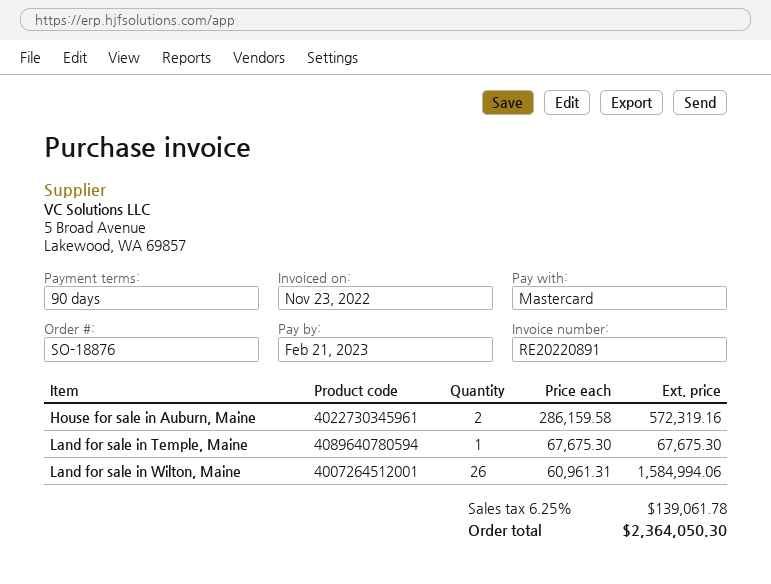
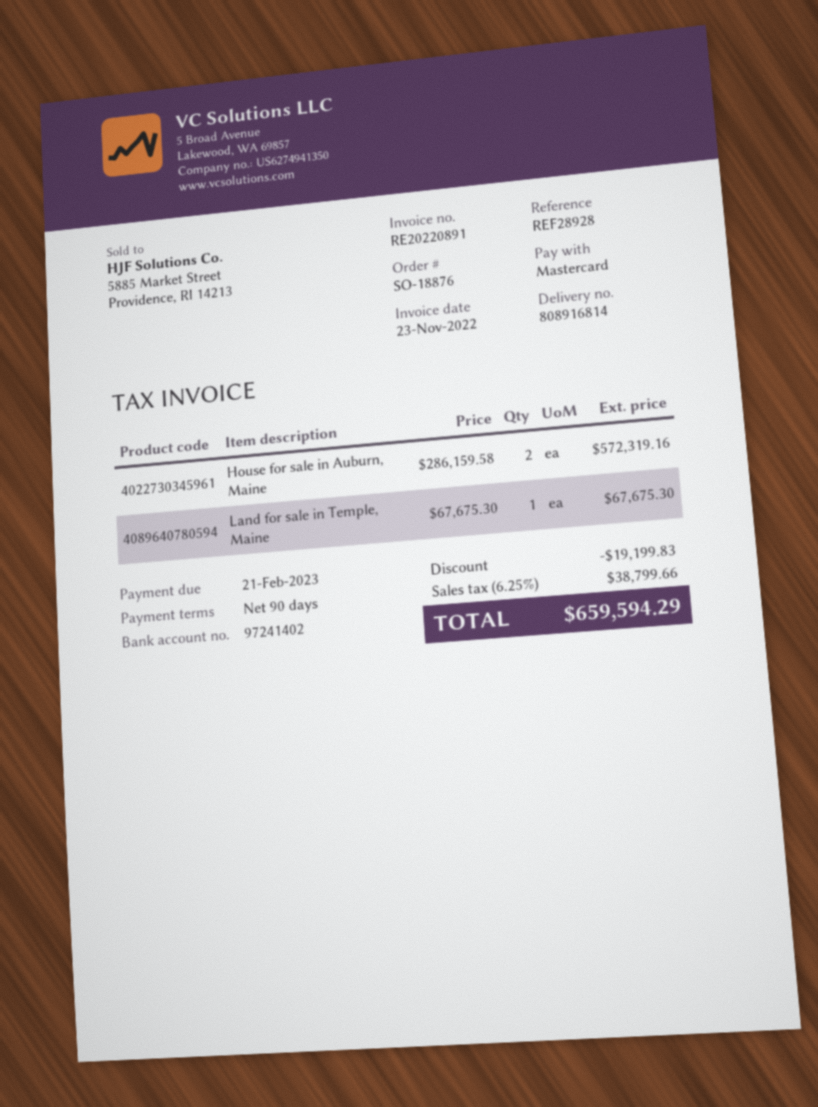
Land for sale in Wilton, Maine: 26 x 60961.31 = 1584994.06 -> none
discount: none -> 19199.83
tax: 6.25% = 139061.78 -> 6.25% = 38799.66
total: 2364050.30 -> 659594.29

